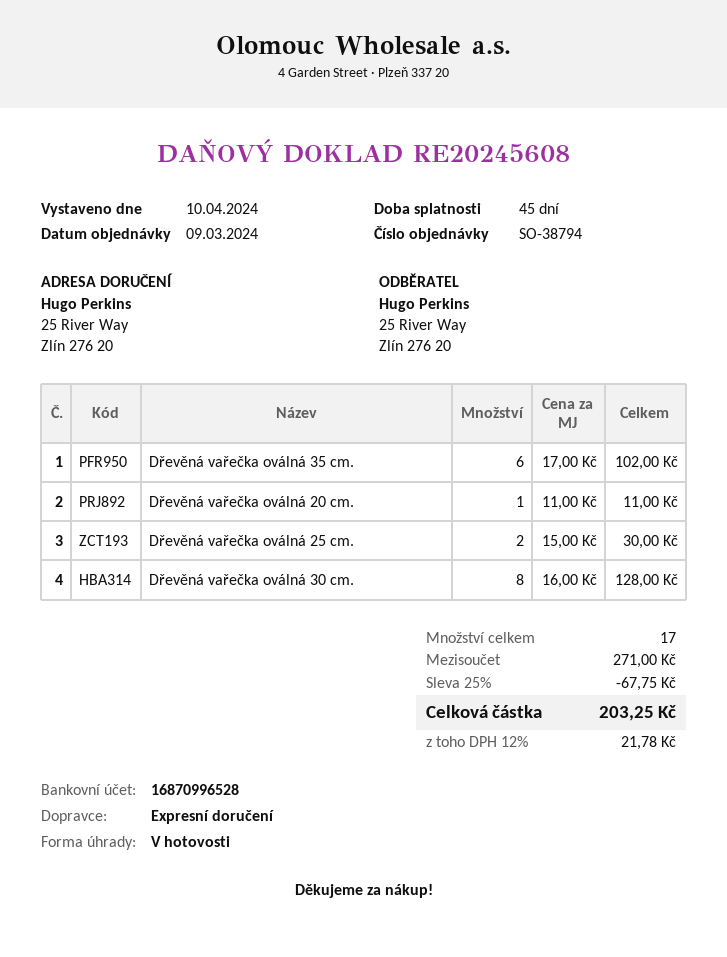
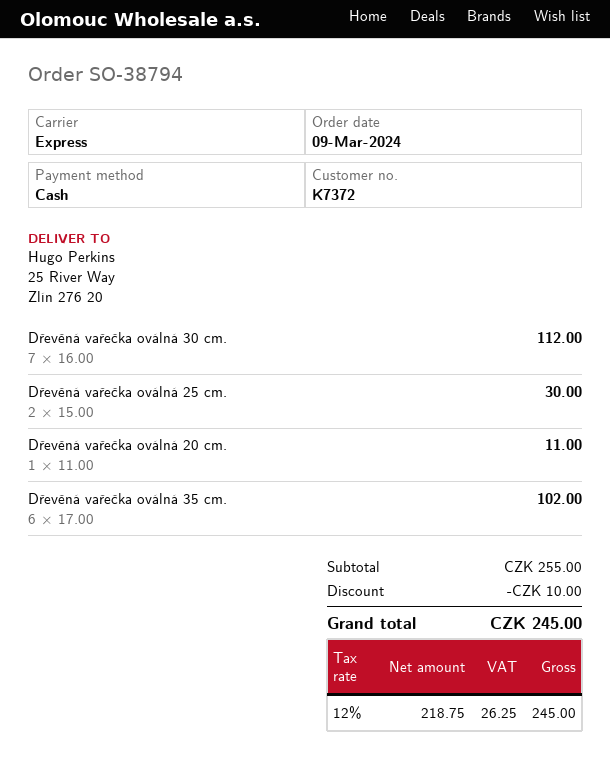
Dřevěná vařečka oválná 30 cm.: 8 x 16.00 = 128.00 -> 7 x 16.00 = 112.00
subtotal: 271.00 -> 255.00
discount: 67.75 -> 10.00
tax: 12% = 21.78 -> 12% = 26.25
total: 203.25 -> 245.00

